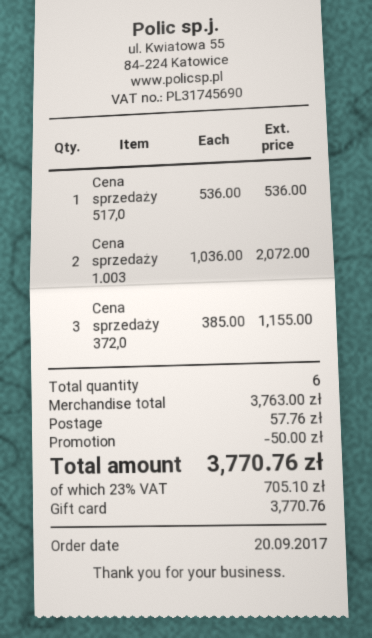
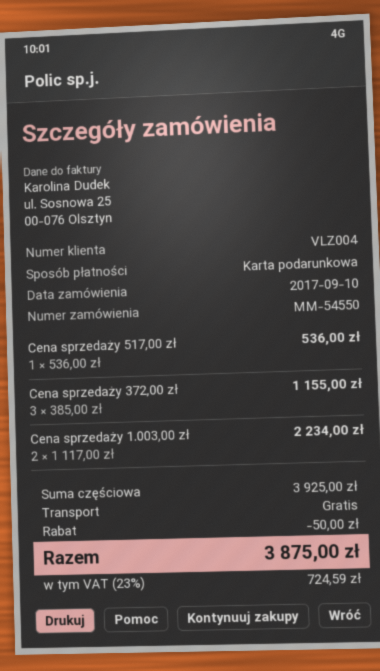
order date: 2017-09-20 -> 2017-09-10
Cena sprzedaży 1.003: 2 x 1036.00 = 2072.00 -> 2 x 1117.00 = 2234.00
subtotal: 3763.00 -> 3925.00
shipping: 57.76 -> 0.00
tax: 23% = 705.10 -> 23% = 724.59
total: 3770.76 -> 3875.00

